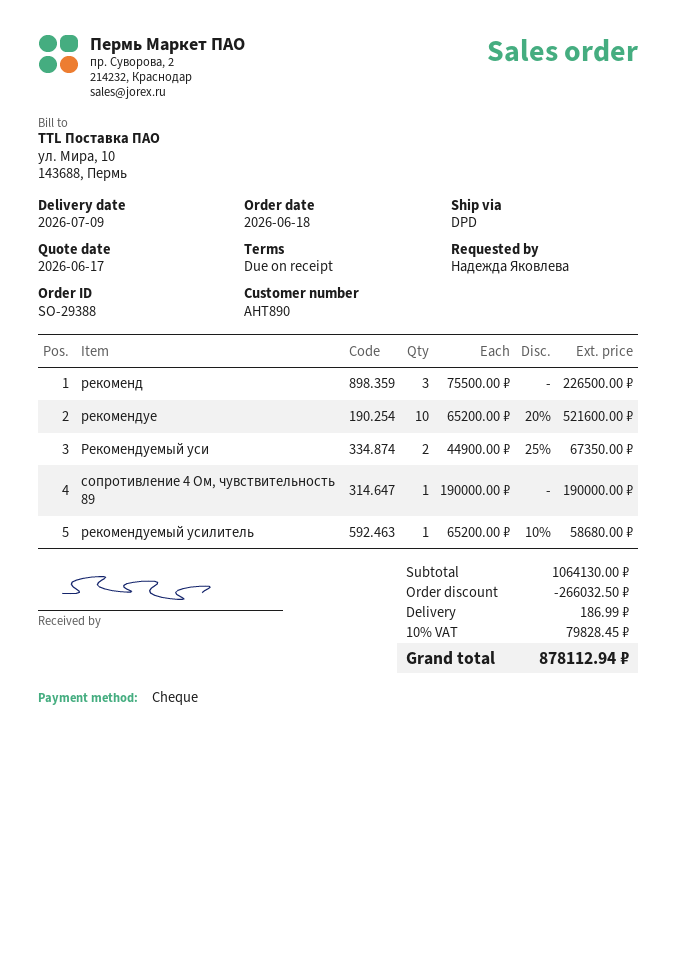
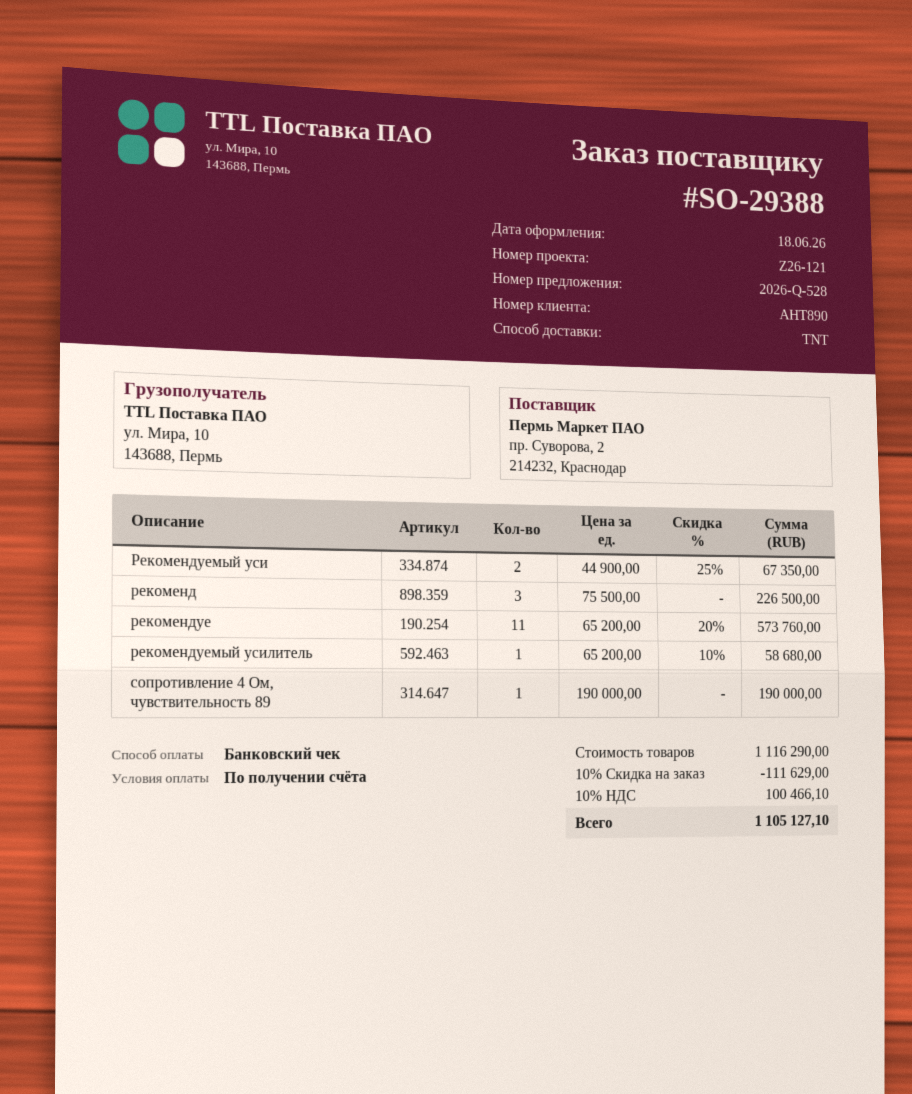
shipping method: DPD -> TNT
рекомендуе: 10 x 65200.00 - 20% = 521600.00 -> 11 x 65200.00 - 20% = 573760.00
subtotal: 1064130.00 -> 1116290.00
discount: 266032.50 -> 111629.00
shipping: 186.99 -> none
tax: 10% = 79828.45 -> 10% = 100466.10
total: 878112.94 -> 1105127.10

